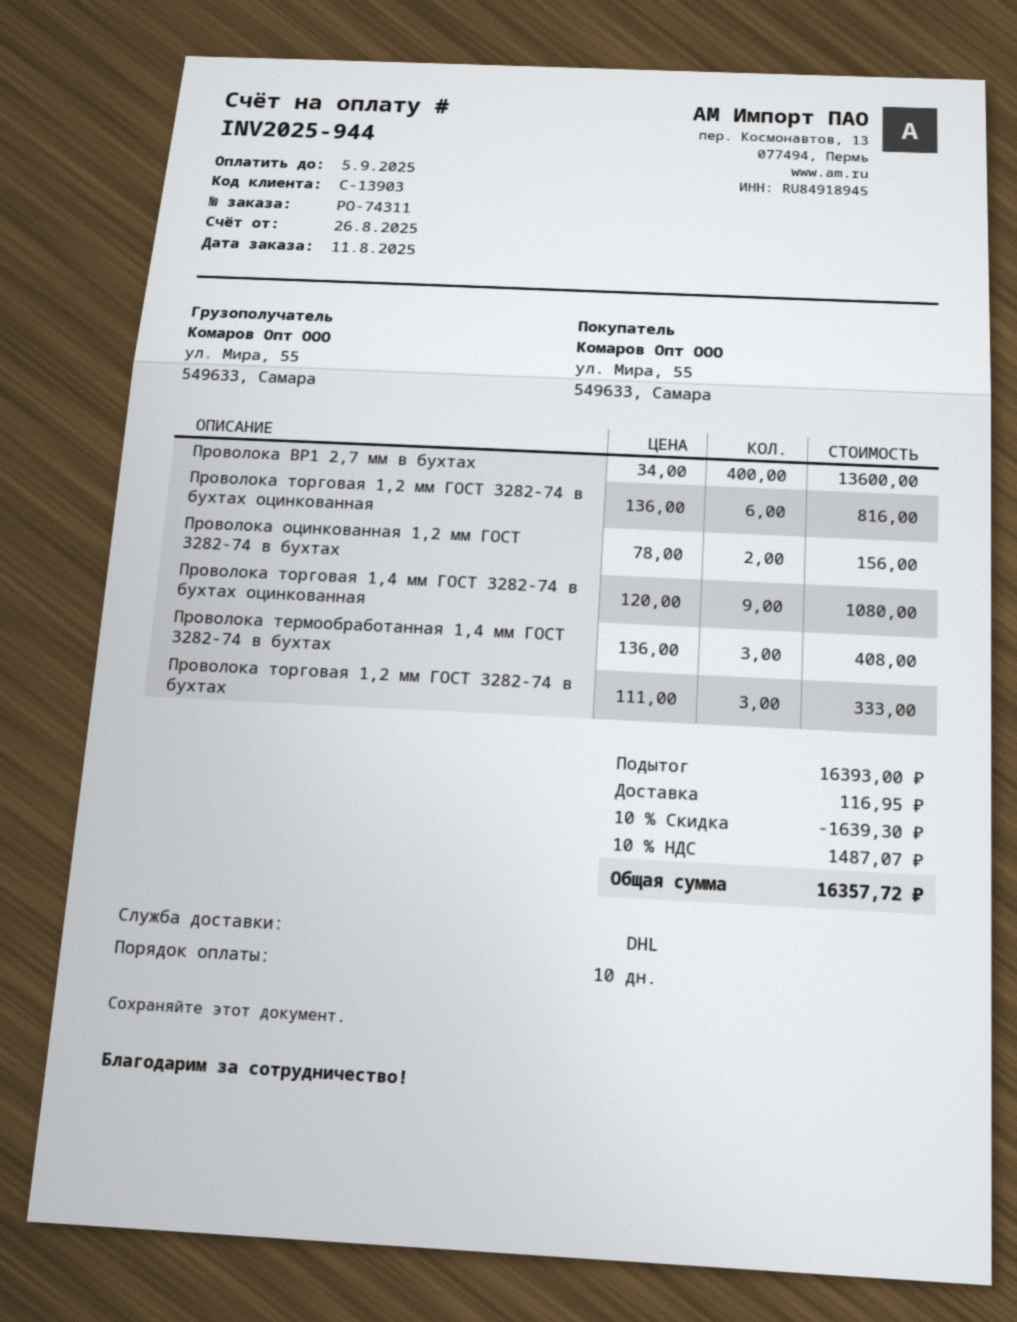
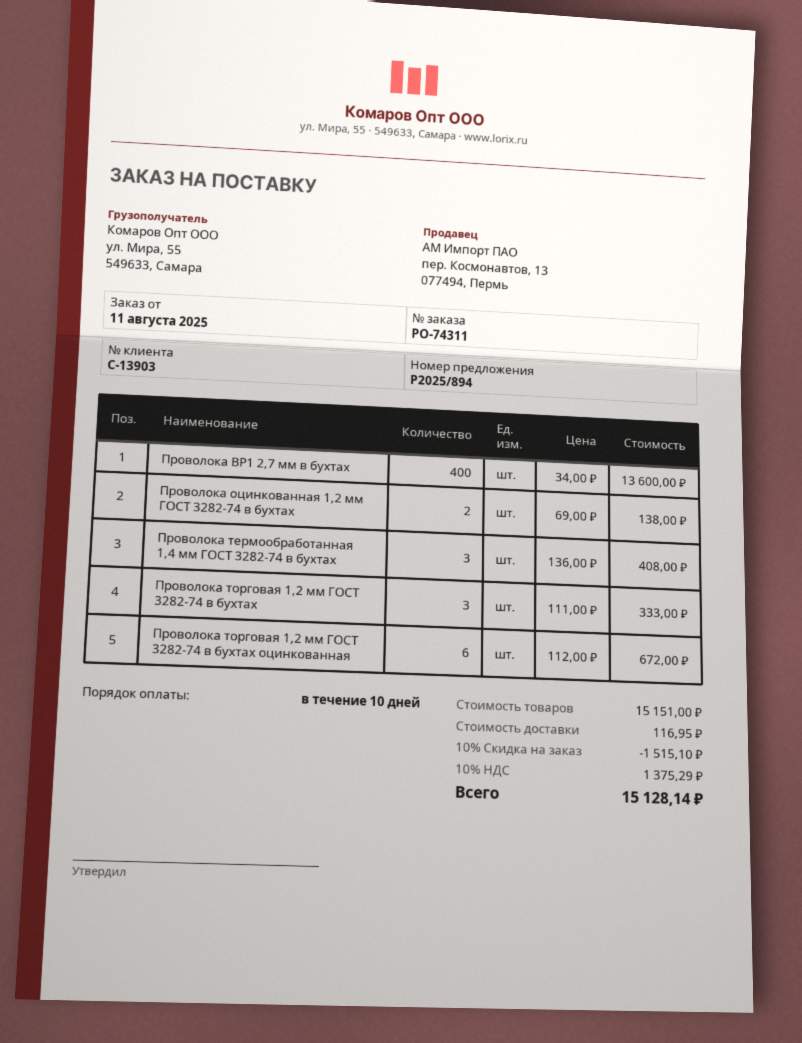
Проволока торговая 1,2 мм ГОСТ 3282-74 в бухтах оцинкованная: 6 x 136.00 = 816.00 -> 6 x 112.00 = 672.00
Проволока оцинкованная 1,2 мм ГОСТ 3282-74 в бухтах: 2 x 78.00 = 156.00 -> 2 x 69.00 = 138.00
Проволока торговая 1,4 мм ГОСТ 3282-74 в бухтах оцинкованная: 9 x 120.00 = 1080.00 -> none
subtotal: 16393.00 -> 15151.00
discount: 10% = 1639.30 -> 10% = 1515.10
tax: 10% = 1487.07 -> 10% = 1375.29
total: 16357.72 -> 15128.14

